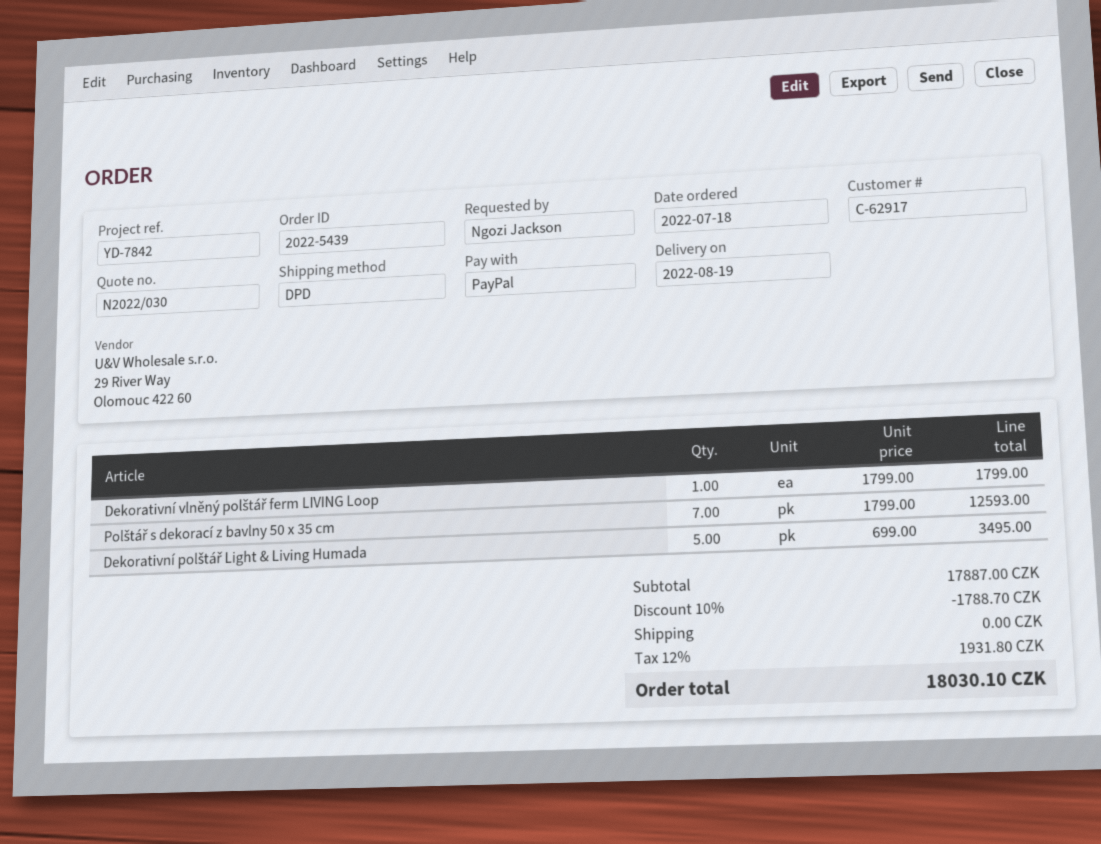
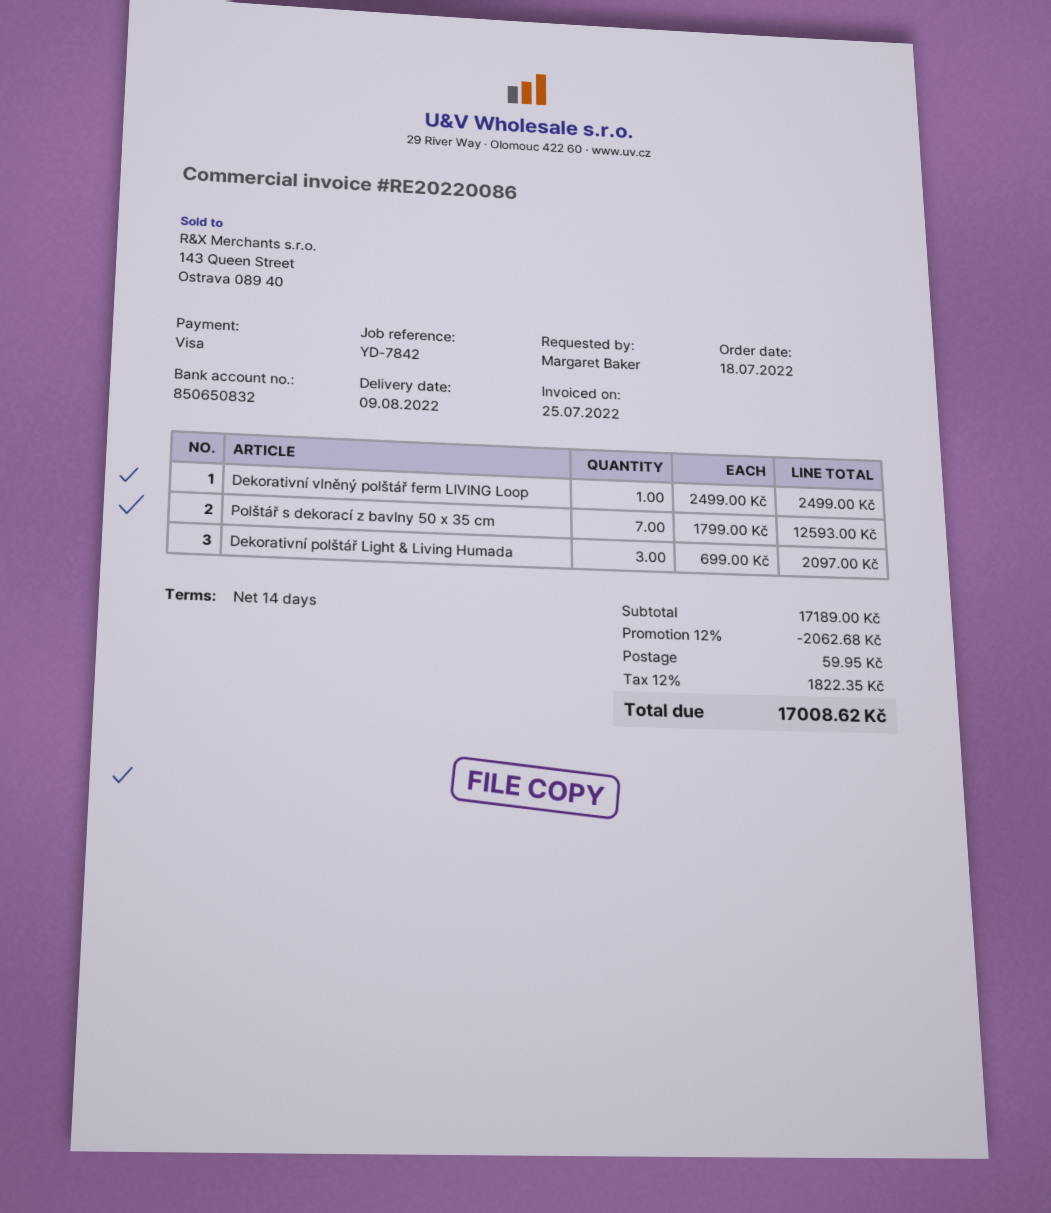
delivery date: 2022-08-19 -> 2022-08-09
ordered by: Ngozi Jackson -> Margaret Baker
payment method: PayPal -> Visa
Dekorativní vlněný polštář ferm LIVING Loop: 1 x 1799.00 = 1799.00 -> 1 x 2499.00 = 2499.00
Dekorativní polštář Light & Living Humada: 5 x 699.00 = 3495.00 -> 3 x 699.00 = 2097.00
subtotal: 17887.00 -> 17189.00
discount: 10% = 1788.70 -> 12% = 2062.68
shipping: 0.00 -> 59.95
tax: 12% = 1931.80 -> 12% = 1822.35
total: 18030.10 -> 17008.62

